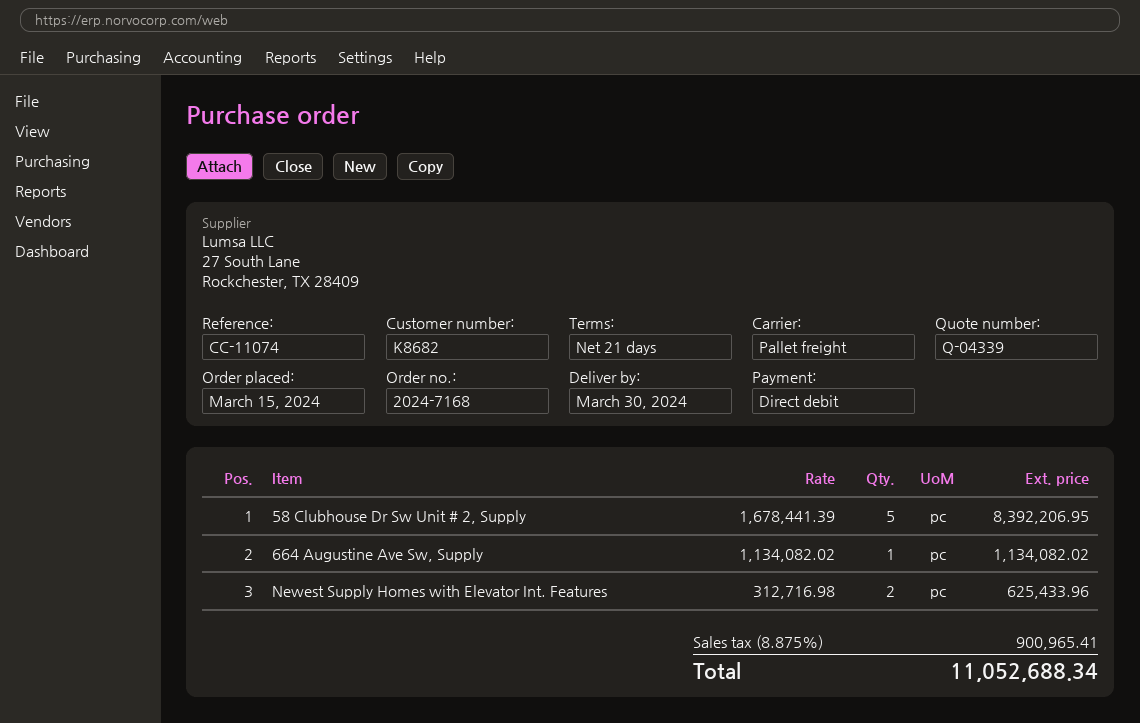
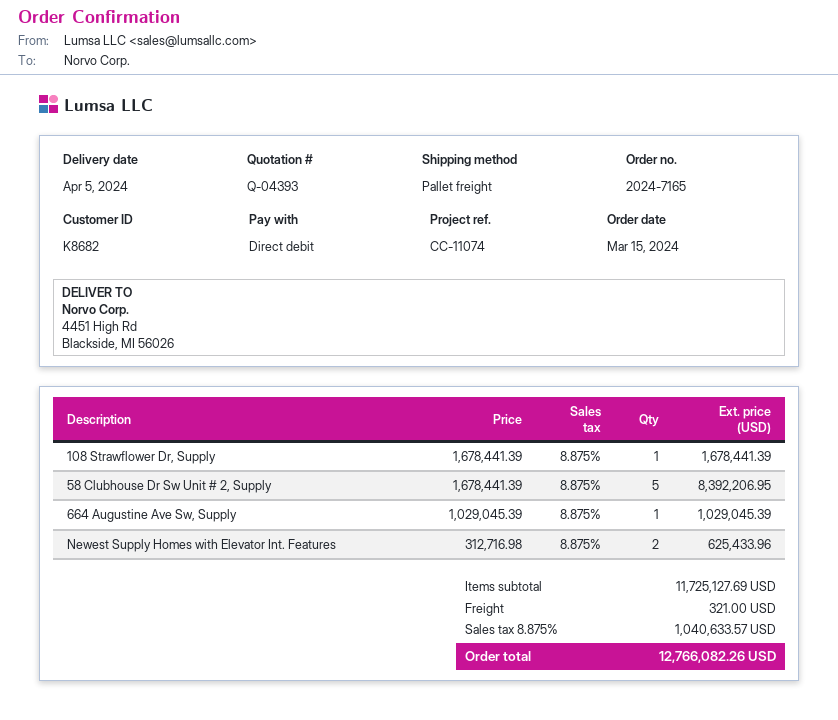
quote number: Q-04339 -> Q-04393
order number: 2024-7168 -> 2024-7165
delivery date: 2024-03-30 -> 2024-04-05
664 Augustine Ave Sw, Supply: 1 x 1134082.02 = 1134082.02 -> 1 x 1029045.39 = 1029045.39
108 Strawflower Dr, Supply: none -> 1 x 1678441.39 = 1678441.39
shipping: none -> 321.00
tax: 8.875% = 900965.41 -> 8.875% = 1040633.57
total: 11052688.34 -> 12766082.26

